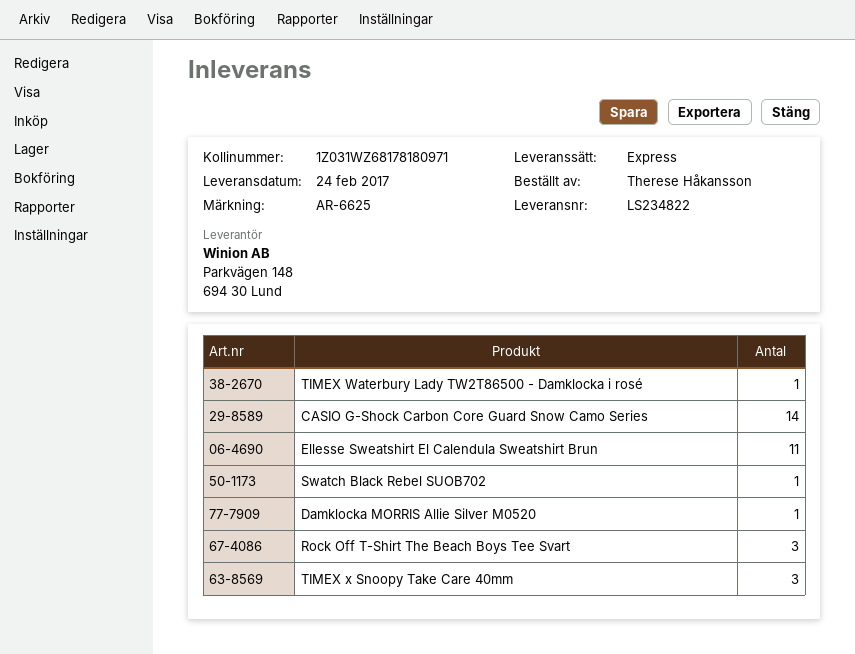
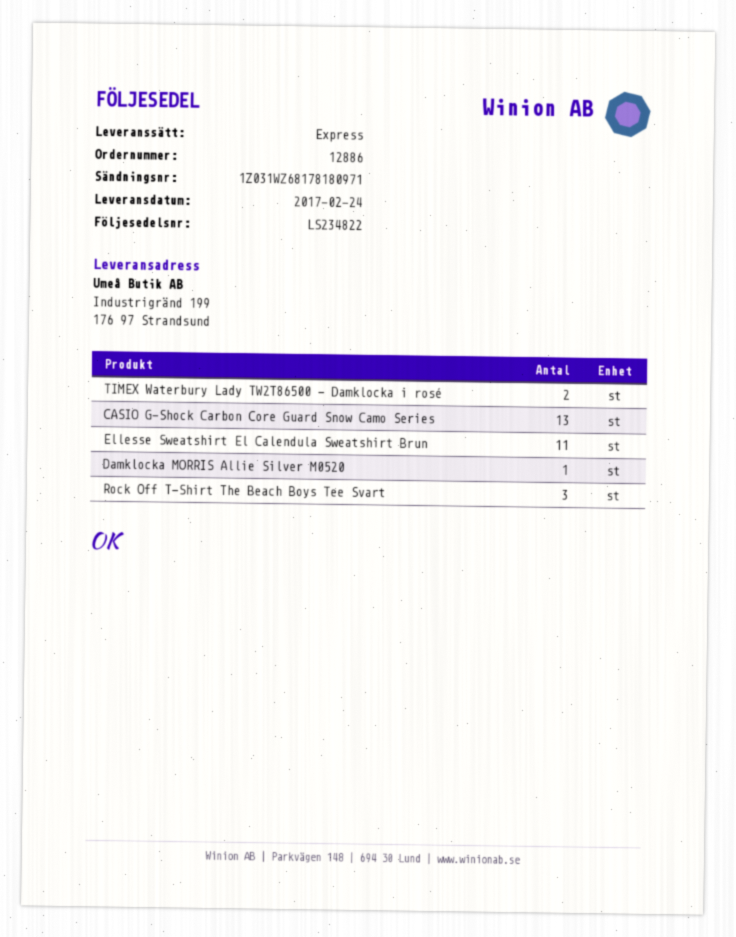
TIMEX Waterbury Lady TW2T86500 - Damklocka i rosé: 1 -> 2
CASIO G-Shock Carbon Core Guard Snow Camo Series: 14 -> 13
Swatch Black Rebel SUOB702: 1 -> none
TIMEX x Snoopy Take Care 40mm: 3 -> none

